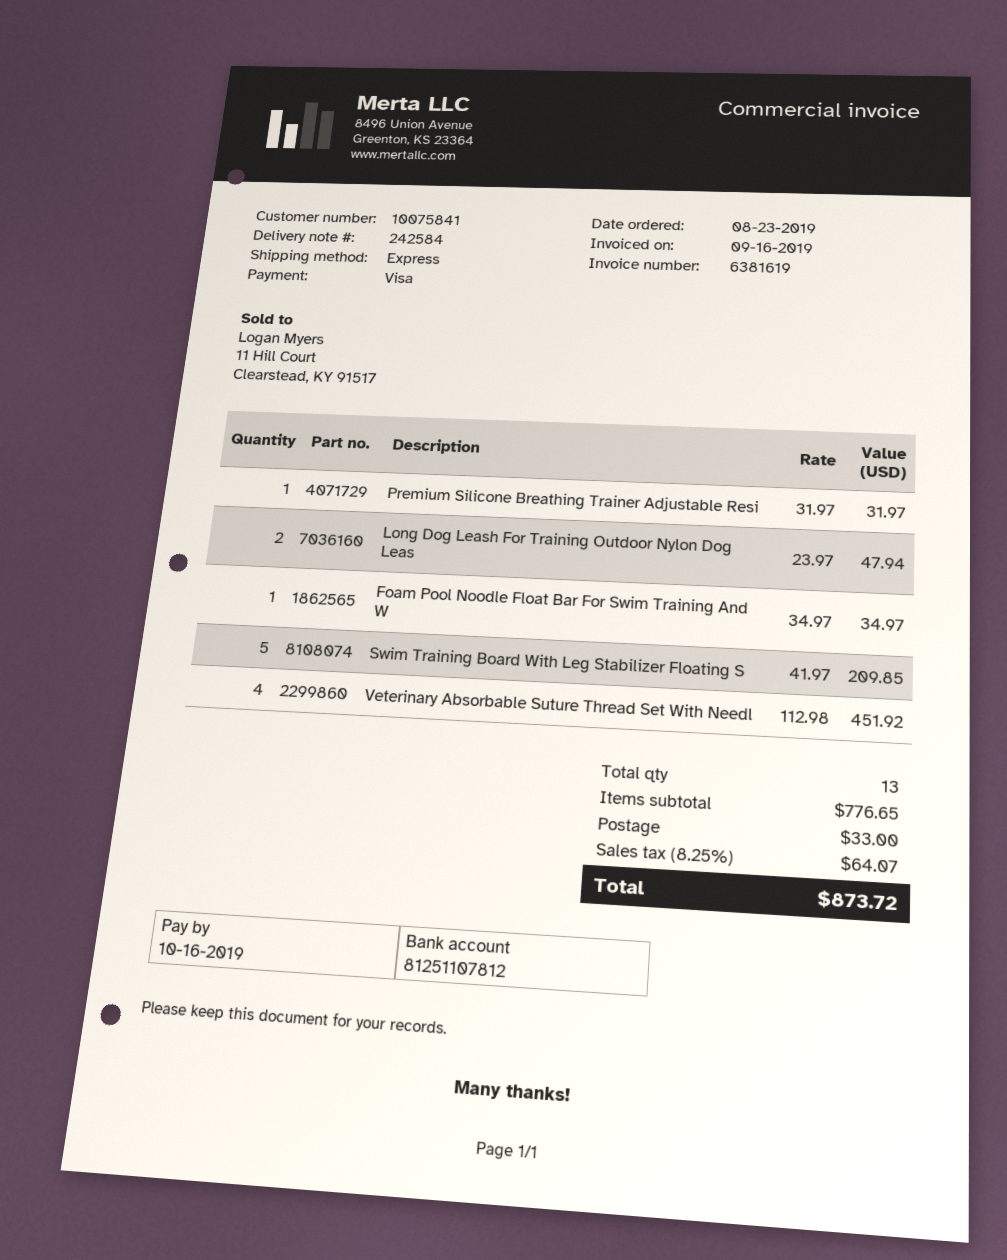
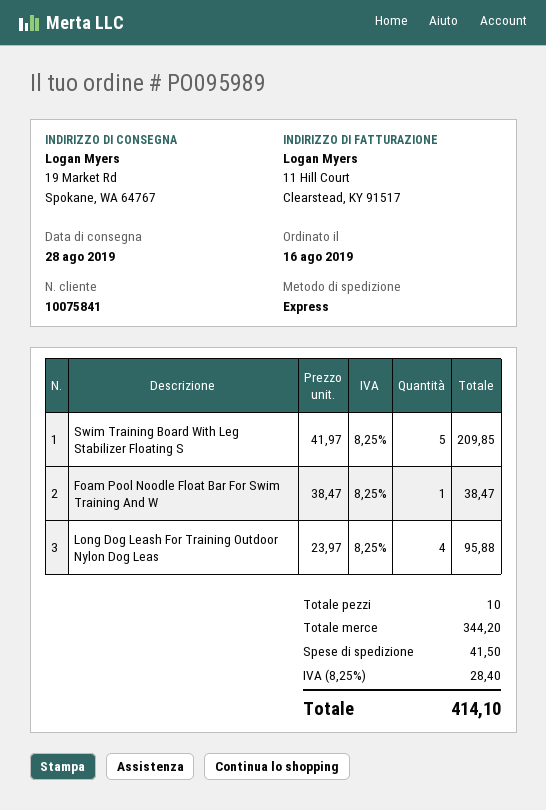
order date: 2019-08-23 -> 2019-08-16
Premium Silicone Breathing Trainer Adjustable Resi: 1 x 31.97 = 31.97 -> none
Long Dog Leash For Training Outdoor Nylon Dog Leas: 2 x 23.97 = 47.94 -> 4 x 23.97 = 95.88
Foam Pool Noodle Float Bar For Swim Training And W: 1 x 34.97 = 34.97 -> 1 x 38.47 = 38.47
Veterinary Absorbable Suture Thread Set With Needl: 4 x 112.98 = 451.92 -> none
total quantity: 13 -> 10
subtotal: 776.65 -> 344.20
shipping: 33.00 -> 41.50
tax: 8.25% = 64.07 -> 8.25% = 28.40
total: 873.72 -> 414.10

